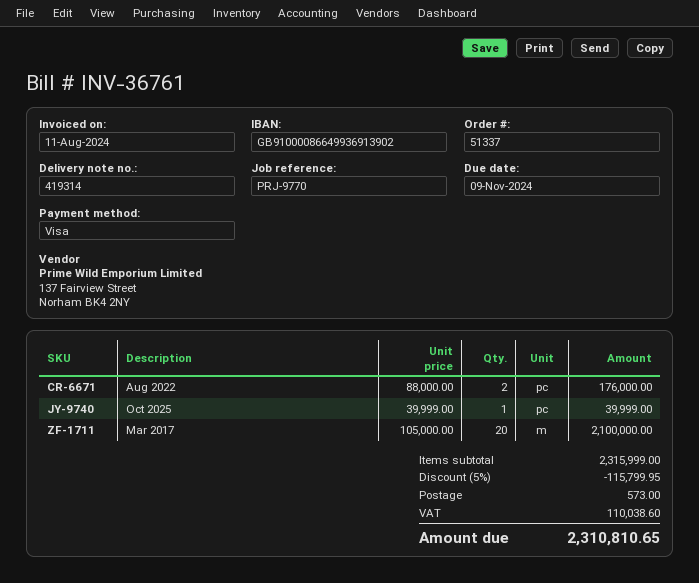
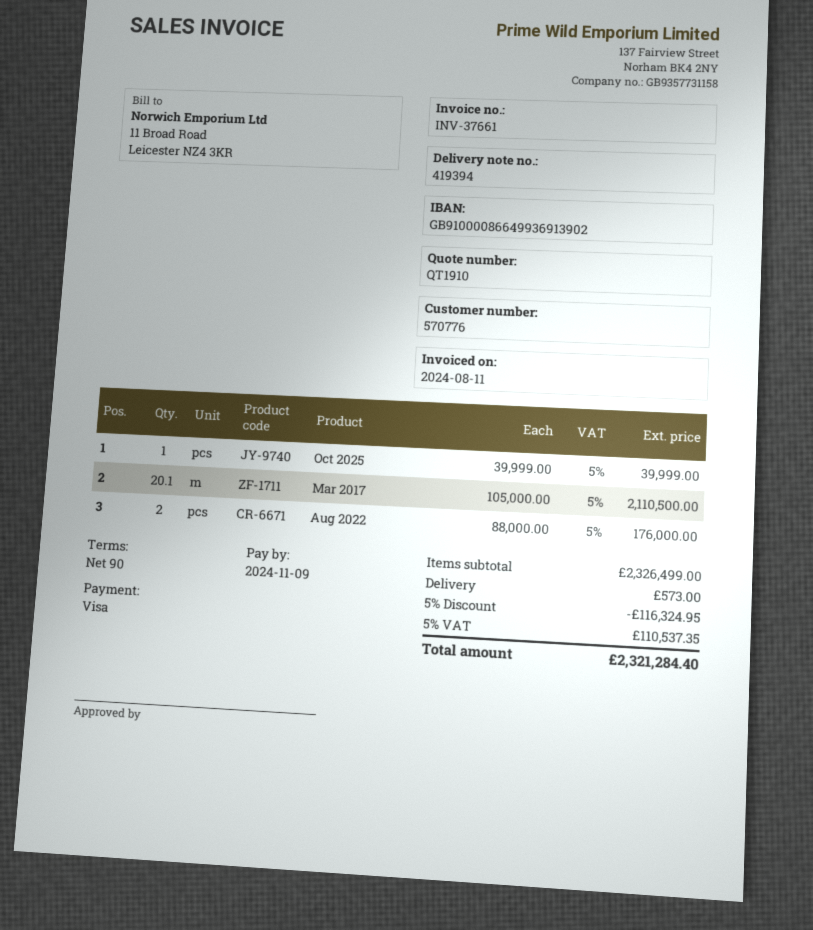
delivery note number: 419314 -> 419394
invoice number: INV-36761 -> INV-37661
Mar 2017: 20 x 105000.00 = 2100000.00 -> 20.1 x 105000.00 = 2110500.00
subtotal: 2315999.00 -> 2326499.00
discount: 5% = 115799.95 -> 5% = 116324.95
tax: 110038.60 -> 110537.35
total: 2310810.65 -> 2321284.40

